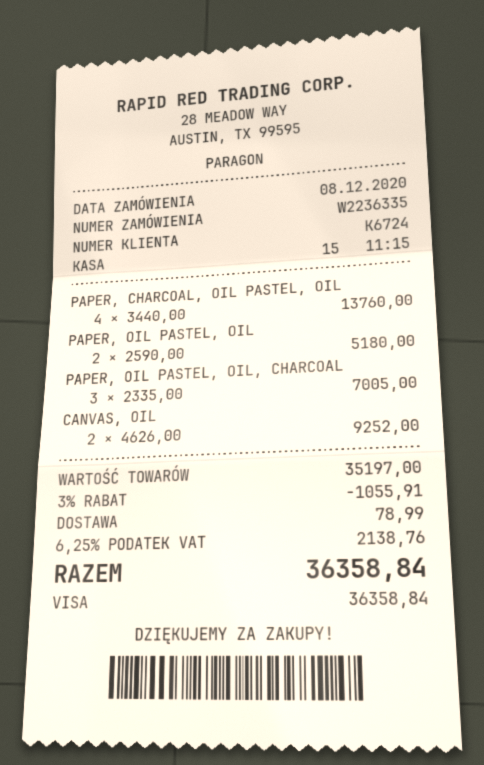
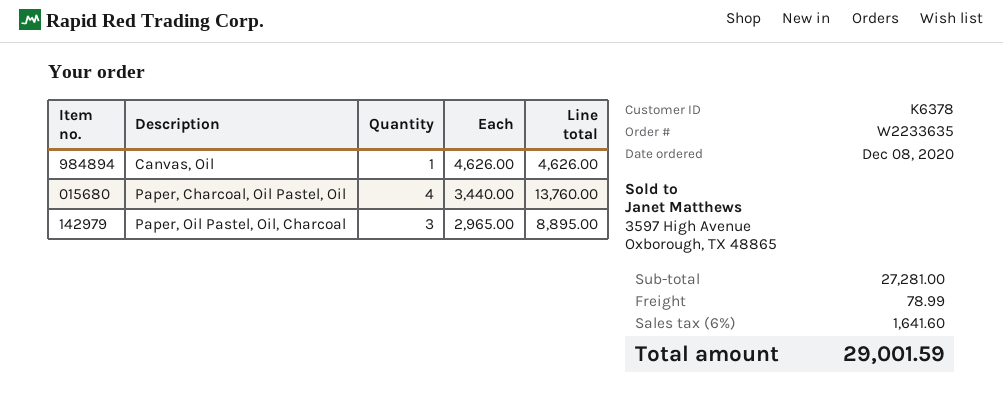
order number: W2236335 -> W2233635
customer number: K6724 -> K6378
PAPER, OIL PASTEL, OIL: 2 x 2590.00 = 5180.00 -> none
PAPER, OIL PASTEL, OIL, CHARCOAL: 3 x 2335.00 = 7005.00 -> 3 x 2965.00 = 8895.00
CANVAS, OIL: 2 x 4626.00 = 9252.00 -> 1 x 4626.00 = 4626.00
subtotal: 35197.00 -> 27281.00
discount: 3% = 1055.91 -> none
tax: 6.25% = 2138.76 -> 6% = 1641.60
total: 36358.84 -> 29001.59

